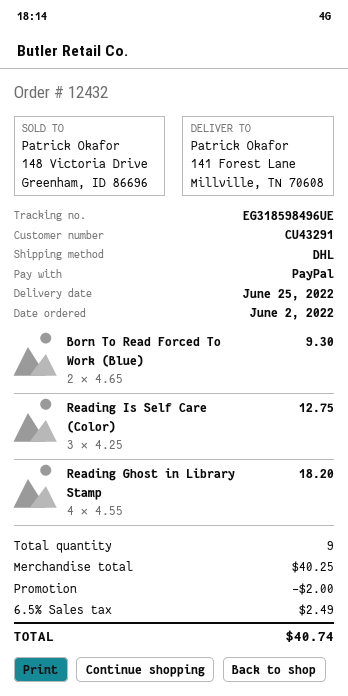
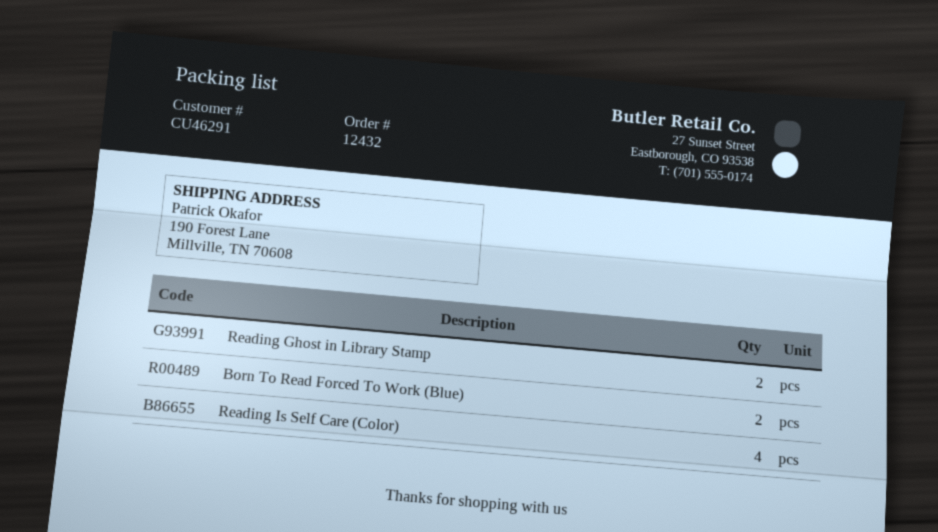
customer number: CU43291 -> CU46291
ship to: 141 Forest Lane, Millville, TN 70608 -> 190 Forest Lane, Millville, TN 70608
Reading Is Self Care (Color): 3 -> 4
Reading Ghost in Library Stamp: 4 -> 2

